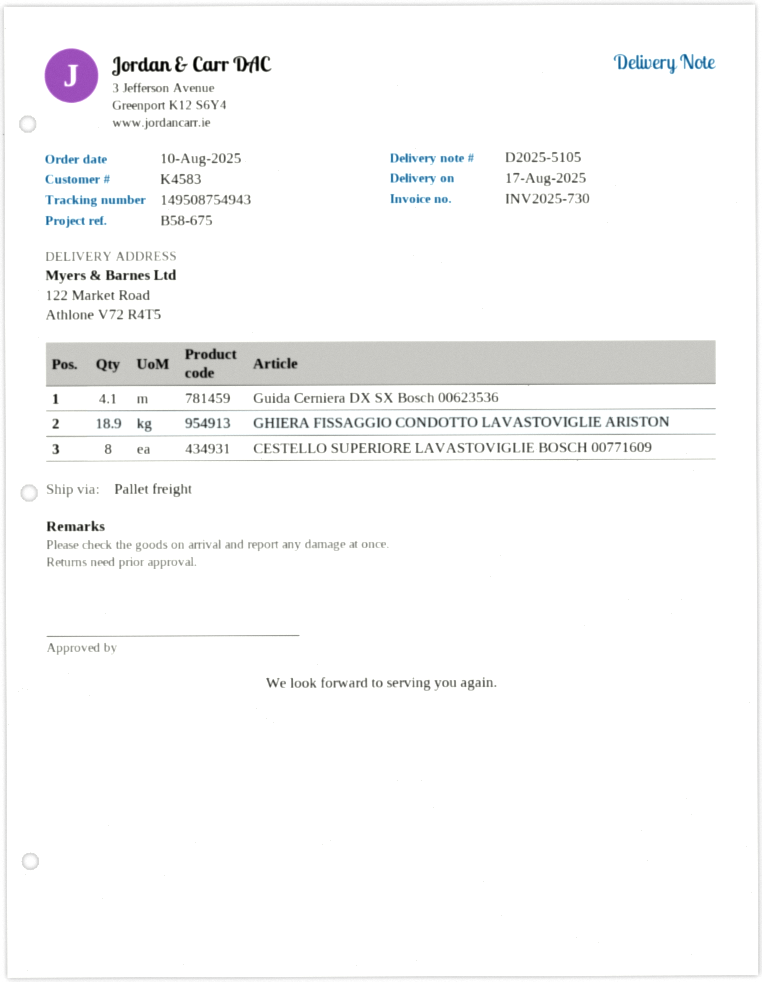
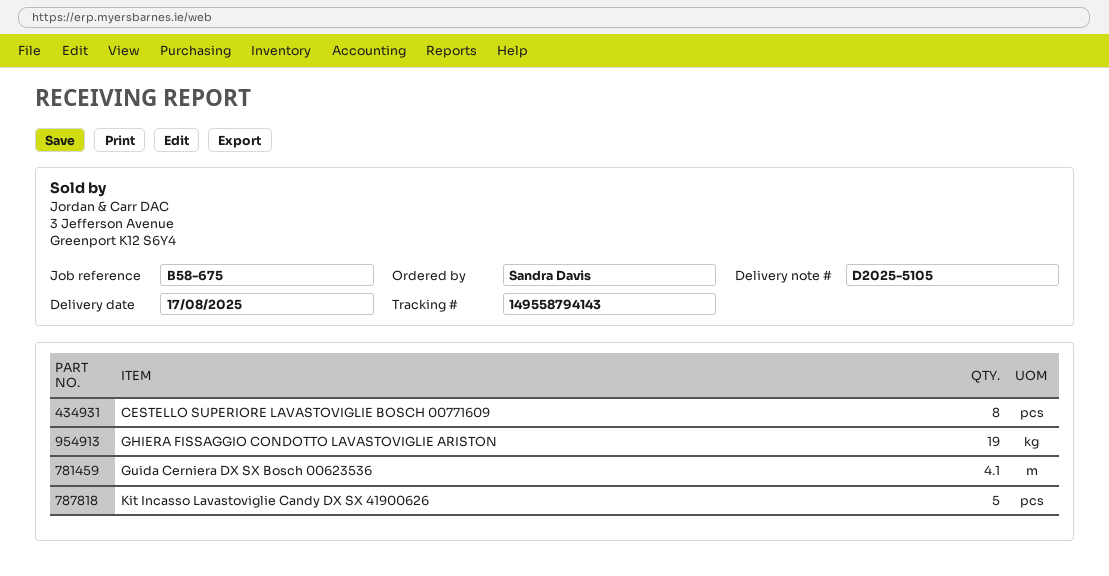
tracking number: 149508754943 -> 149558794143
GHIERA FISSAGGIO CONDOTTO LAVASTOVIGLIE ARISTON: 18.9 -> 19
Kit Incasso Lavastoviglie Candy DX SX 41900626: none -> 5

